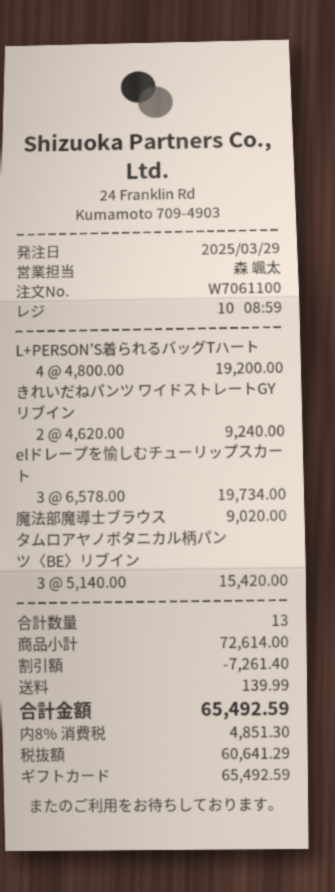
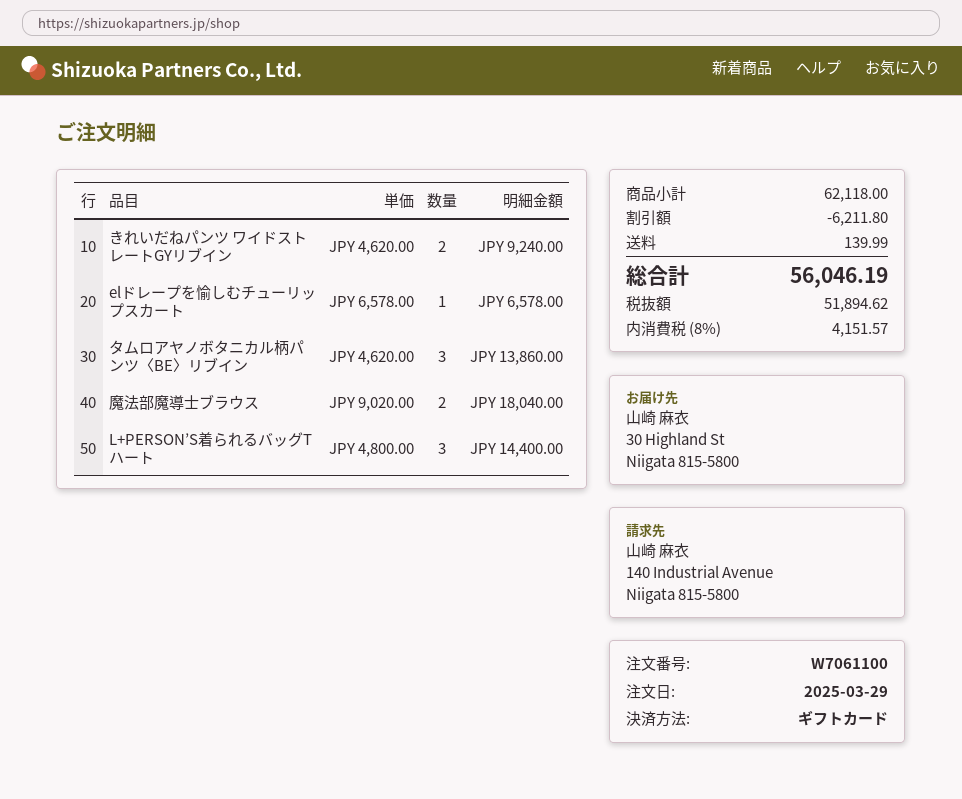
L+PERSON’S着られるバッグTハート: 4 x 4800.00 = 19200.00 -> 3 x 4800.00 = 14400.00
elドレープを愉しむチューリップスカート: 3 x 6578.00 = 19734.00 -> 1 x 6578.00 = 6578.00
魔法部魔導士ブラウス: 1 x 9020.00 = 9020.00 -> 2 x 9020.00 = 18040.00
タムロアヤノボタニカル柄パンツ〈BE〉リブイン: 3 x 5140.00 = 15420.00 -> 3 x 4620.00 = 13860.00
subtotal: 72614.00 -> 62118.00
discount: 7261.40 -> 6211.80
net: 60641.29 -> 51894.62
tax: 8% = 4851.30 -> 8% = 4151.57
total: 65492.59 -> 56046.19

